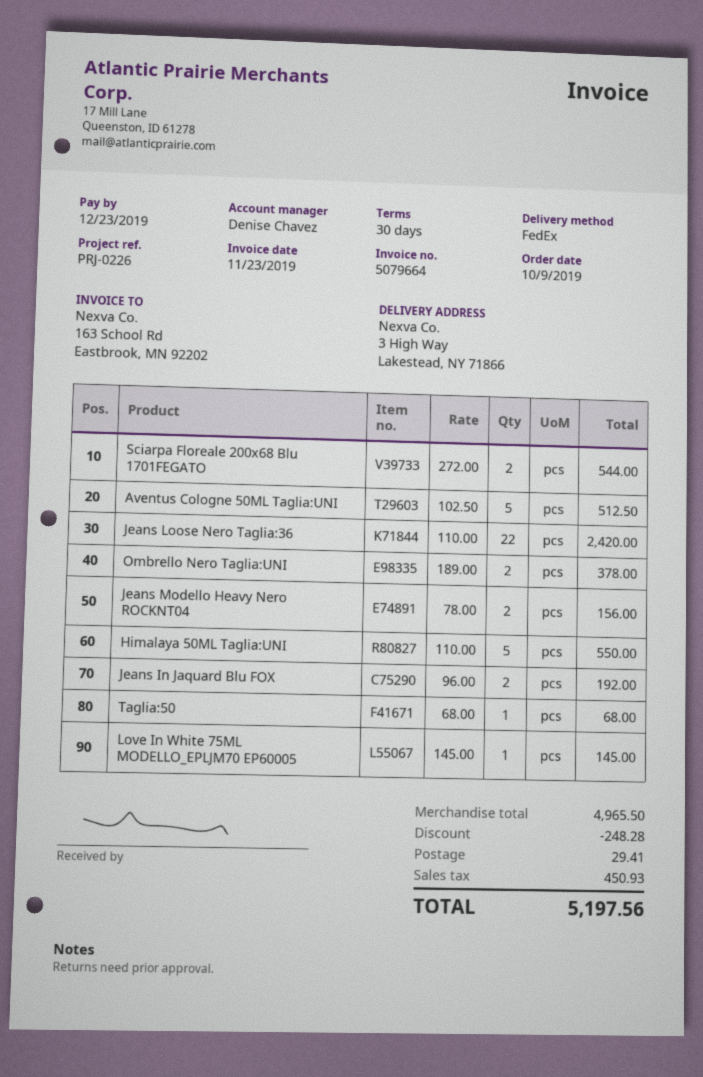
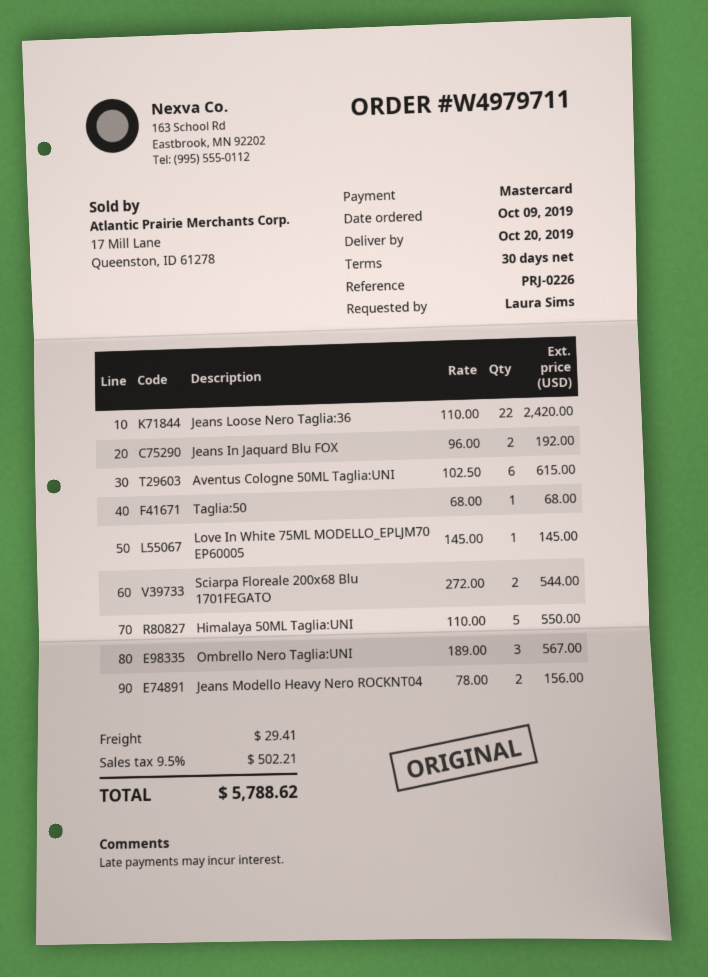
Aventus Cologne 50ML Taglia:UNI: 5 x 102.50 = 512.50 -> 6 x 102.50 = 615.00
Ombrello Nero Taglia:UNI: 2 x 189.00 = 378.00 -> 3 x 189.00 = 567.00
discount: 248.28 -> none
tax: 450.93 -> 502.21
total: 5197.56 -> 5788.62

